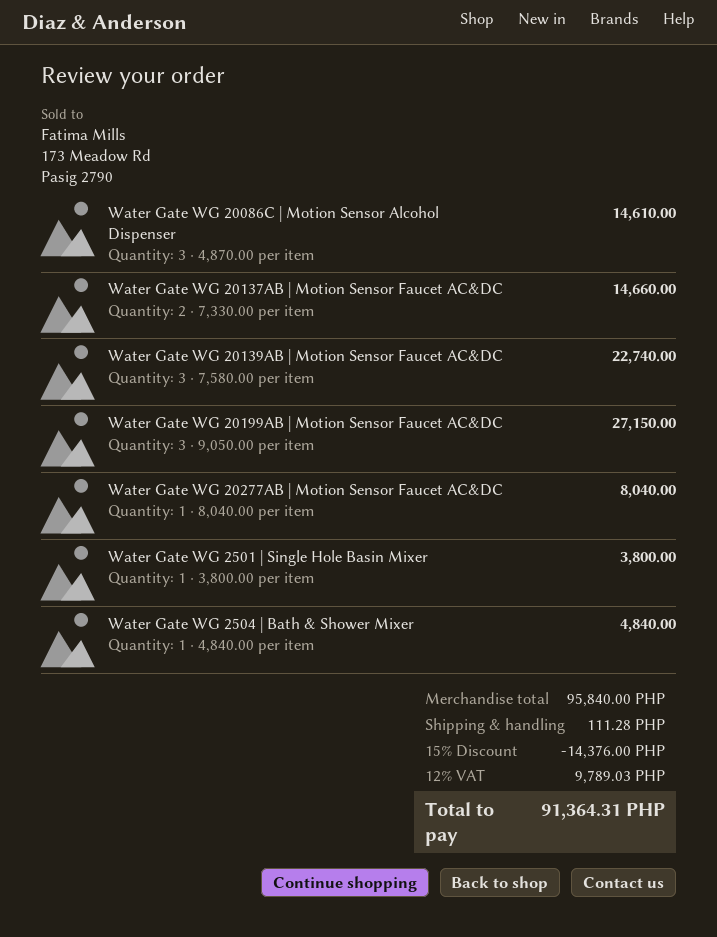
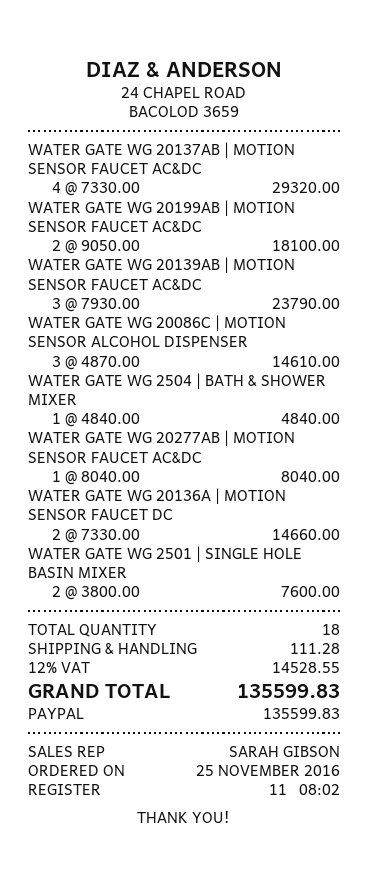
Water Gate WG 20137AB | Motion Sensor Faucet AC&DC: 2 x 7330.00 = 14660.00 -> 4 x 7330.00 = 29320.00
Water Gate WG 20139AB | Motion Sensor Faucet AC&DC: 3 x 7580.00 = 22740.00 -> 3 x 7930.00 = 23790.00
Water Gate WG 20199AB | Motion Sensor Faucet AC&DC: 3 x 9050.00 = 27150.00 -> 2 x 9050.00 = 18100.00
Water Gate WG 2501 | Single Hole Basin Mixer: 1 x 3800.00 = 3800.00 -> 2 x 3800.00 = 7600.00
WATER GATE WG 20136A | MOTION SENSOR FAUCET DC: none -> 2 x 7330.00 = 14660.00
discount: 15% = 14376.00 -> none
tax: 12% = 9789.03 -> 12% = 14528.55
total: 91364.31 -> 135599.83

